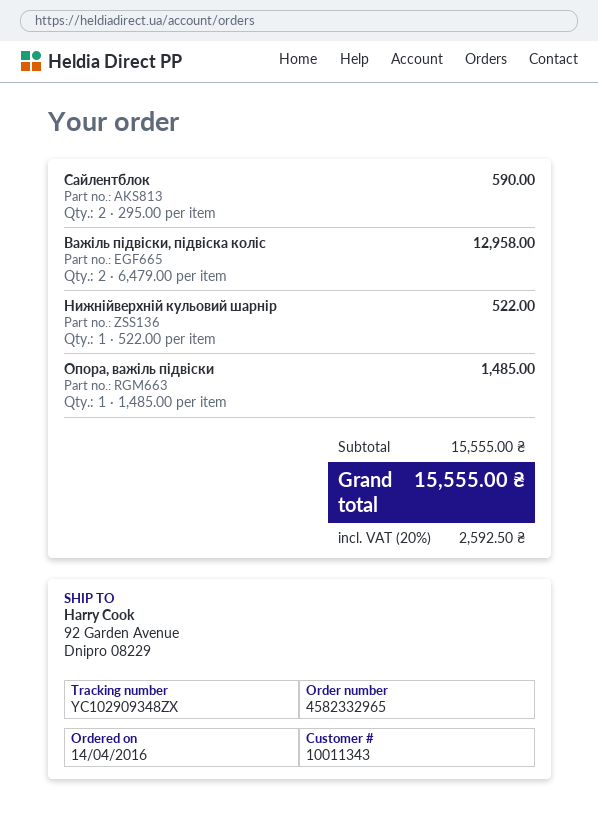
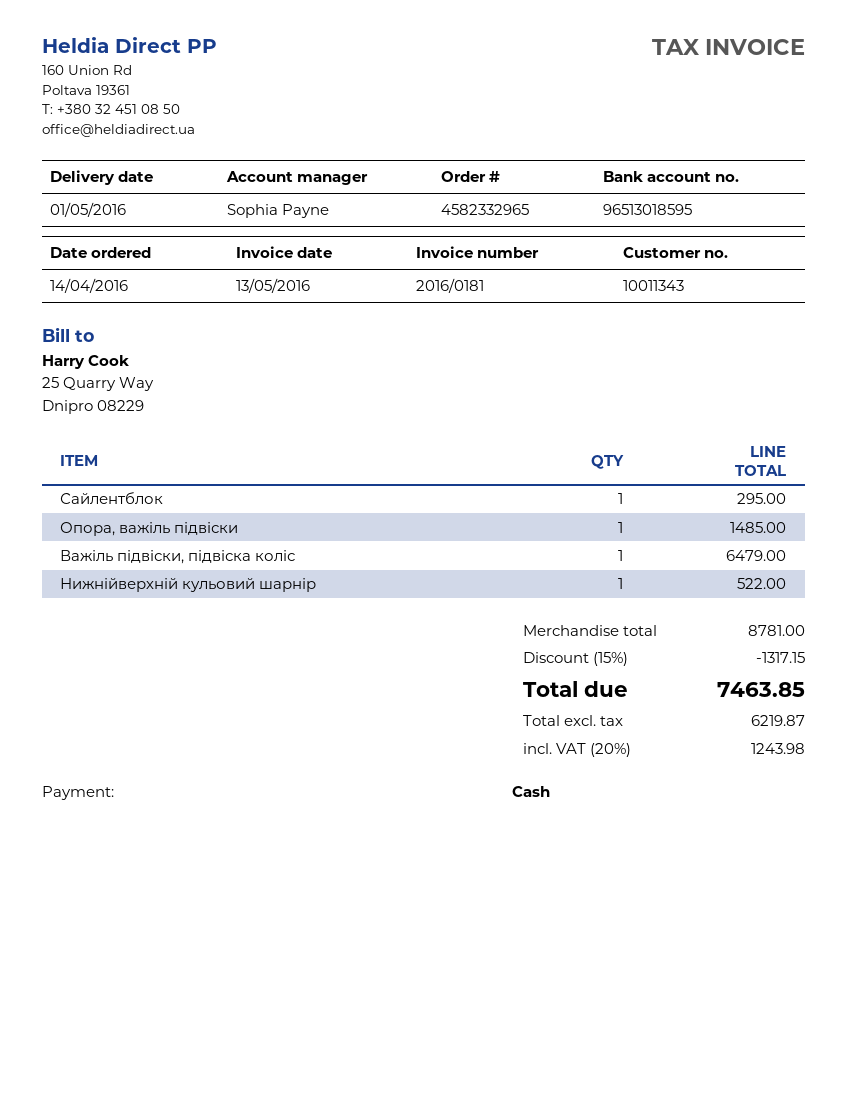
Сайлентблок: 2 for 590.00 -> 1 for 295.00
Важіль підвіски, підвіска коліс: 2 for 12958.00 -> 1 for 6479.00
subtotal: 15555.00 -> 8781.00
discount: none -> 15% = 1317.15
tax: 20% = 2592.50 -> 20% = 1243.98
total: 15555.00 -> 7463.85

